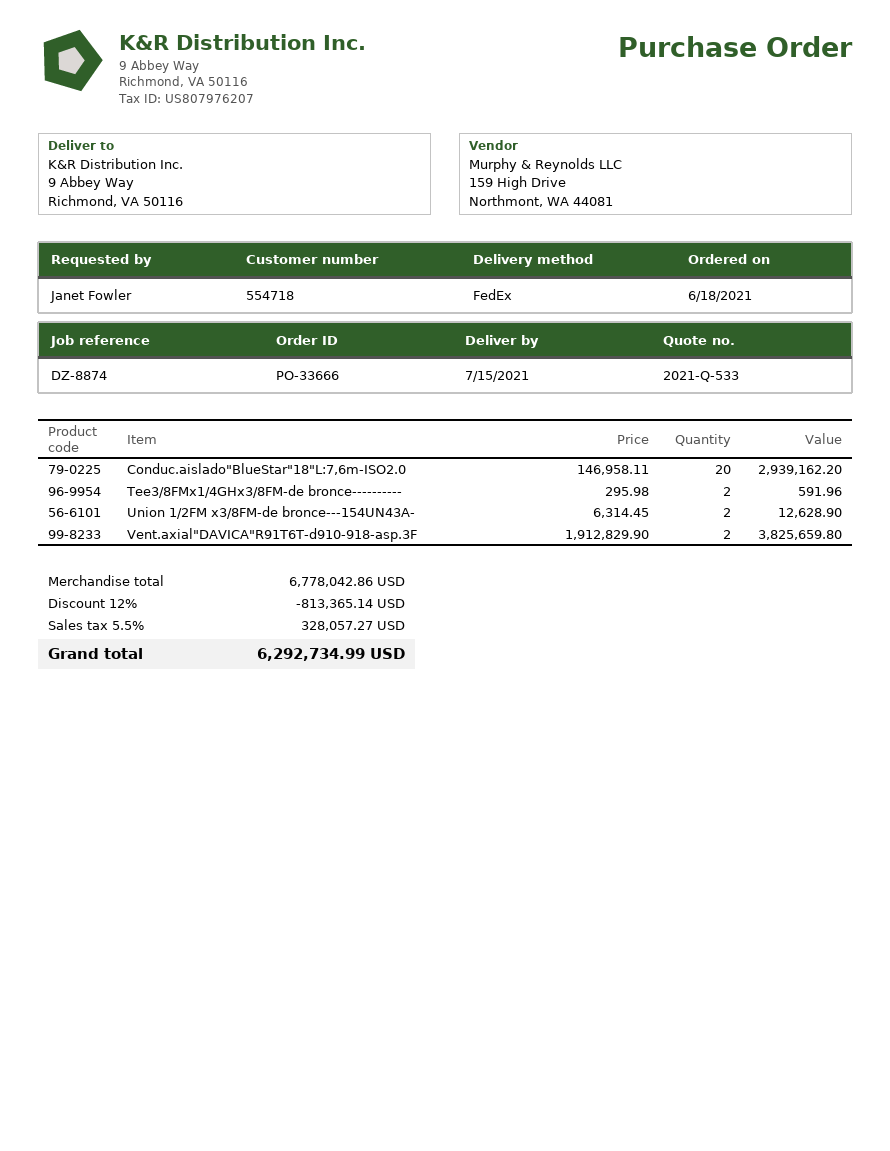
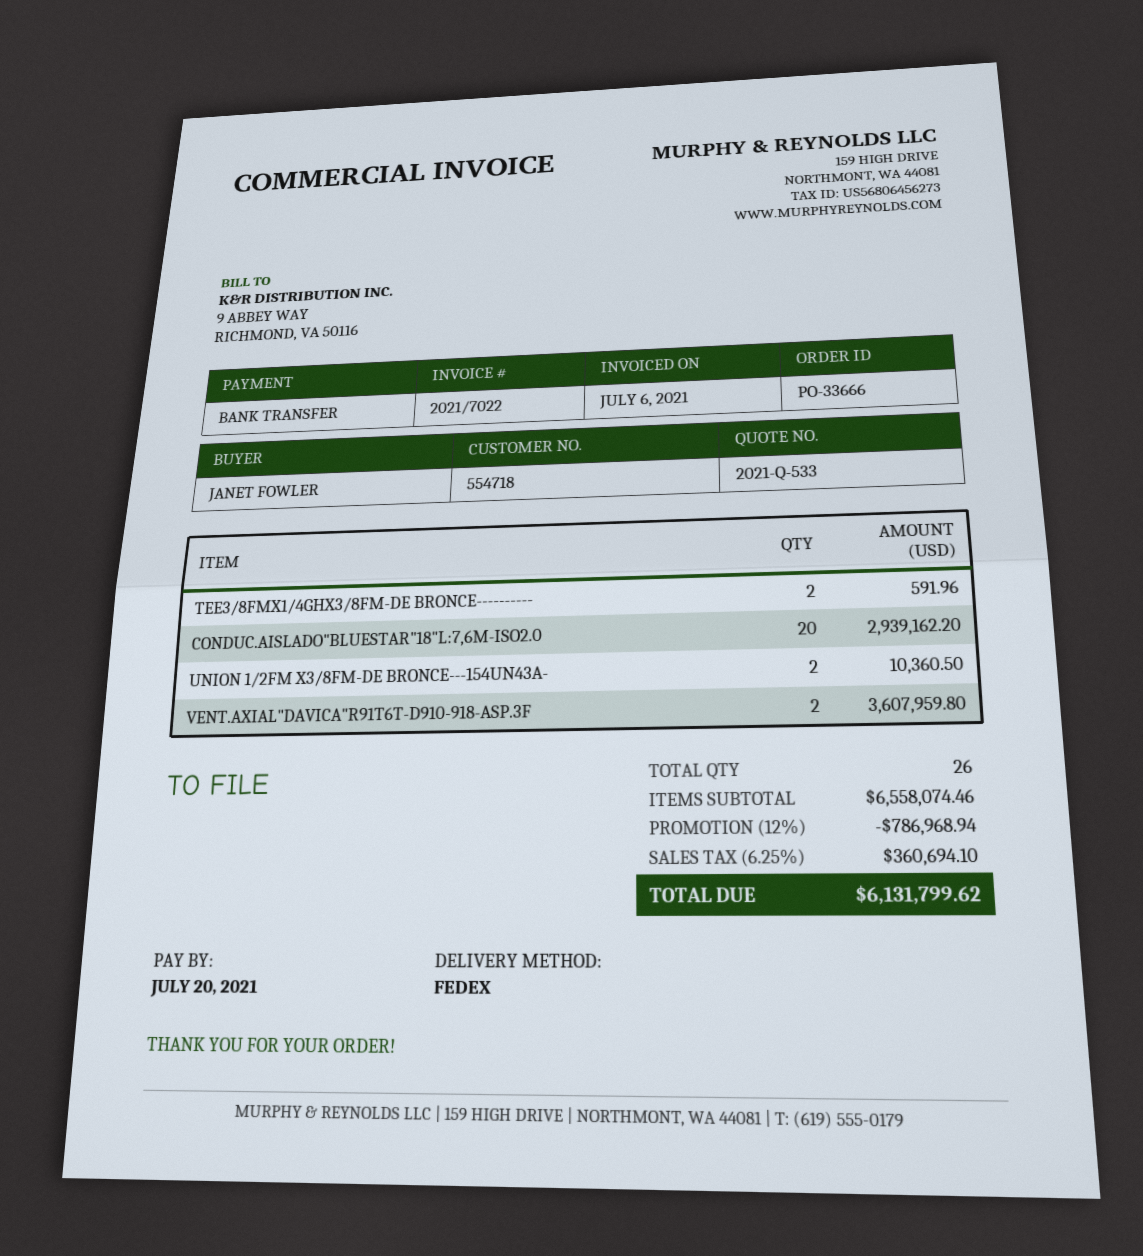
Union 1/2FM x3/8FM-de bronce---154UN43A-: 2 for 12628.90 -> 2 for 10360.50
Vent.axial"DAVICA"R91T6T-d910-918-asp.3F: 2 for 3825659.80 -> 2 for 3607959.80
subtotal: 6778042.86 -> 6558074.46
discount: 12% = 813365.14 -> 12% = 786968.94
tax: 5.5% = 328057.27 -> 6.25% = 360694.10
total: 6292734.99 -> 6131799.62

